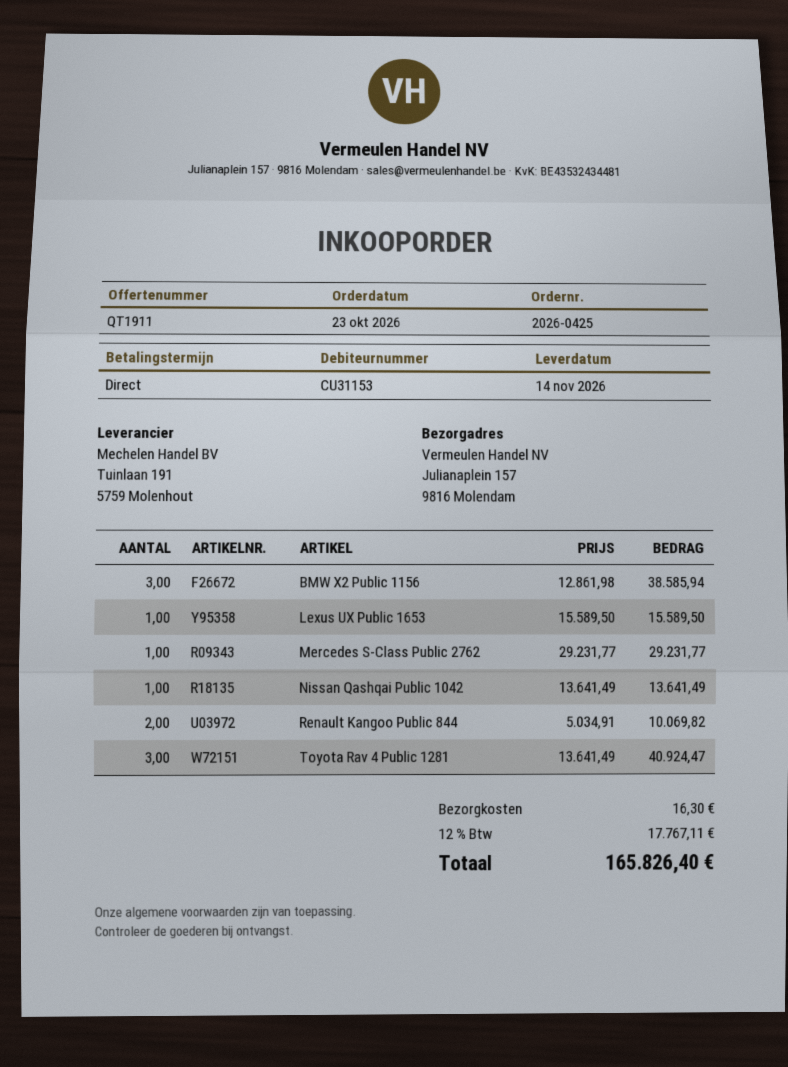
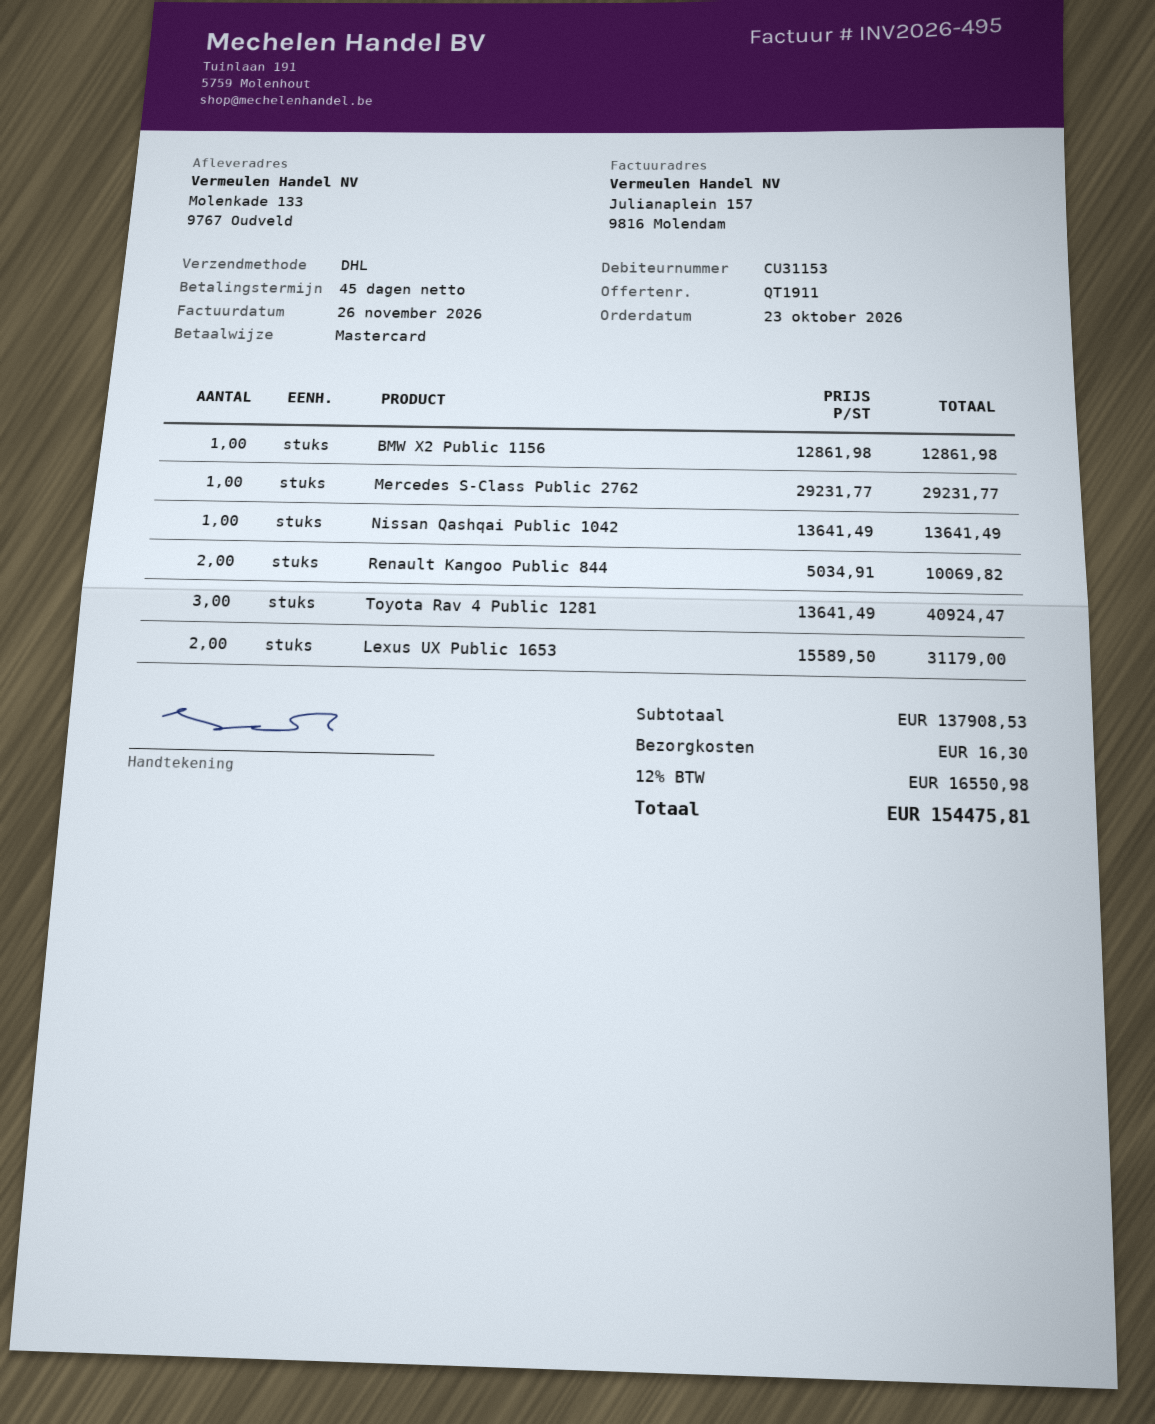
payment terms: on receipt -> 45 days
ship to: Julianaplein 157, 9816 Molendam -> Molenkade 133, 9767 Oudveld
BMW X2 Public 1156: 3 x 12861.98 = 38585.94 -> 1 x 12861.98 = 12861.98
Lexus UX Public 1653: 1 x 15589.50 = 15589.50 -> 2 x 15589.50 = 31179.00
tax: 12% = 17767.11 -> 12% = 16550.98
total: 165826.40 -> 154475.81

